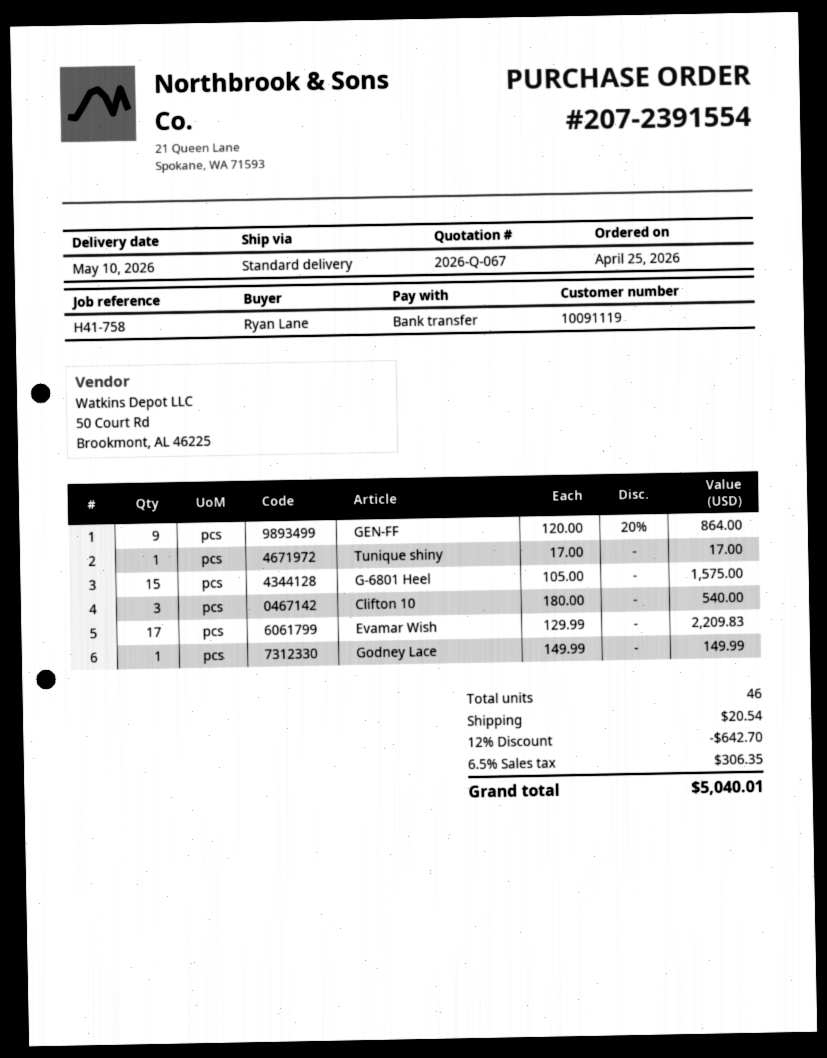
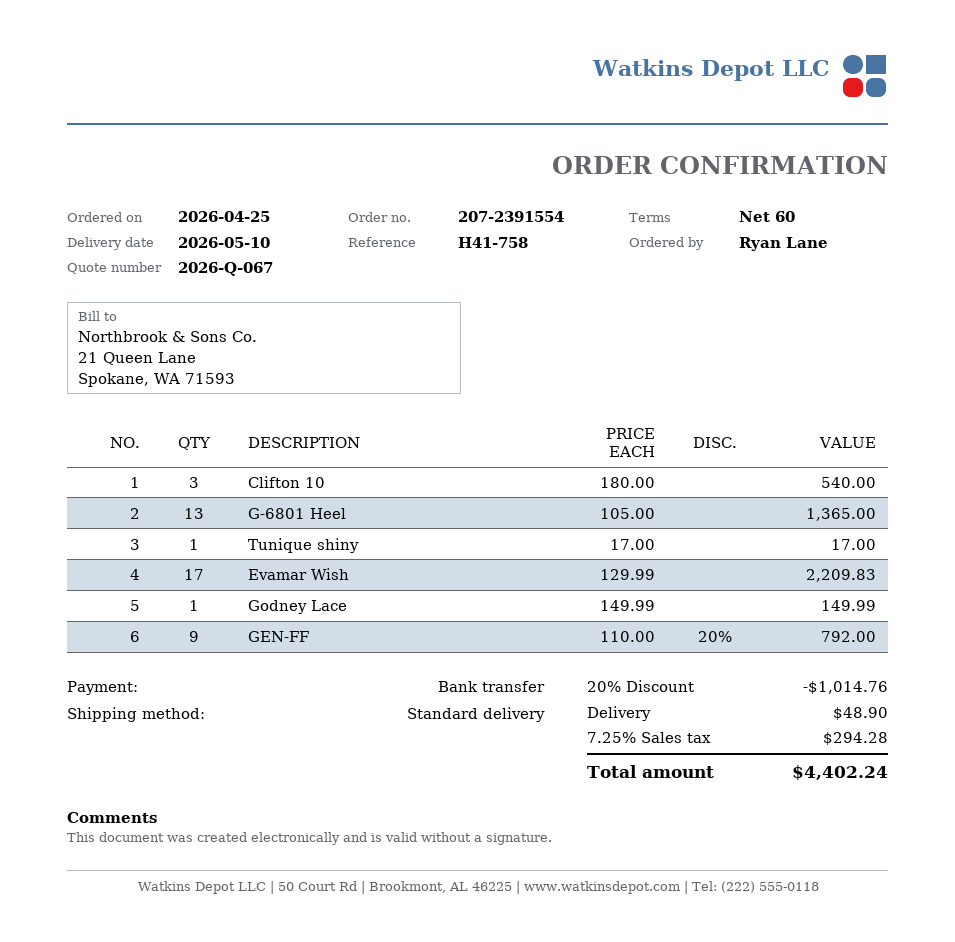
GEN-FF: 9 x 120.00 - 20% = 864.00 -> 9 x 110.00 - 20% = 792.00
G-6801 Heel: 15 x 105.00 = 1575.00 -> 13 x 105.00 = 1365.00
discount: 12% = 642.70 -> 20% = 1014.76
shipping: 20.54 -> 48.90
tax: 6.5% = 306.35 -> 7.25% = 294.28
total: 5040.01 -> 4402.24

